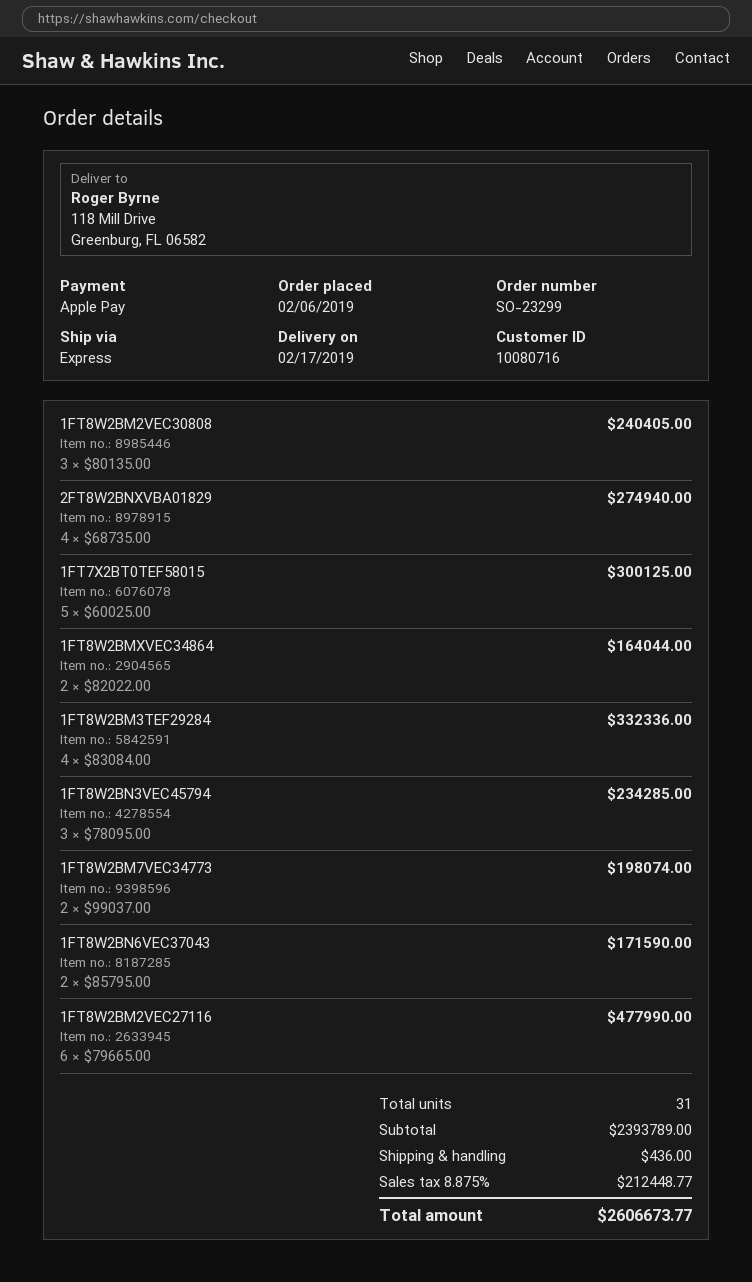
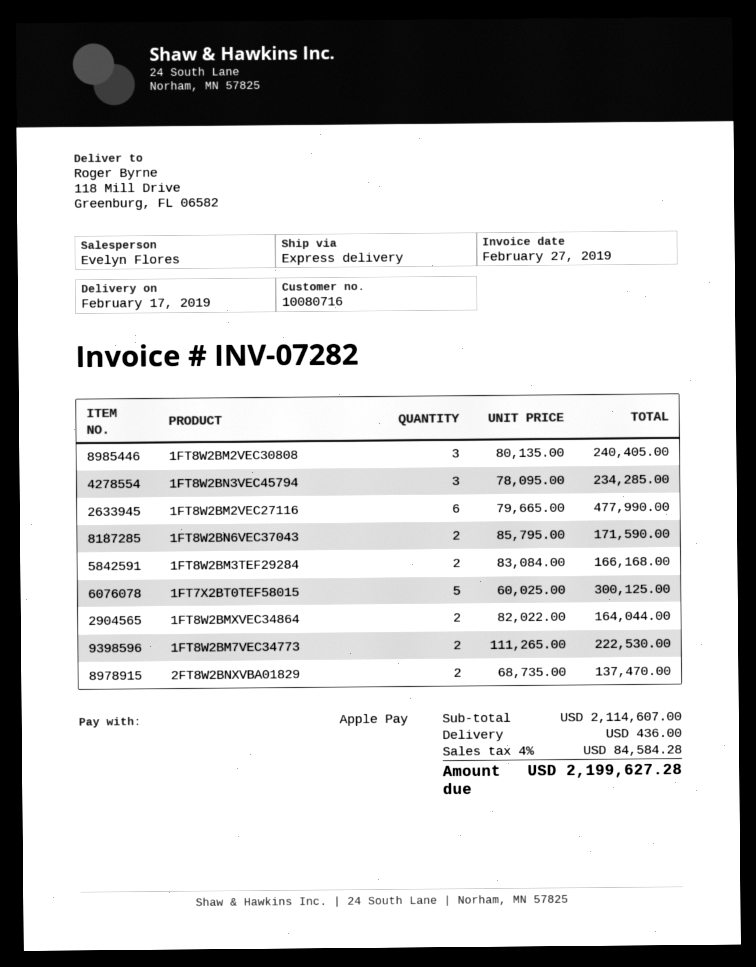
2FT8W2BNXVBA01829: 4 x 68735.00 = 274940.00 -> 2 x 68735.00 = 137470.00
1FT8W2BM3TEF29284: 4 x 83084.00 = 332336.00 -> 2 x 83084.00 = 166168.00
1FT8W2BM7VEC34773: 2 x 99037.00 = 198074.00 -> 2 x 111265.00 = 222530.00
subtotal: 2393789.00 -> 2114607.00
tax: 8.875% = 212448.77 -> 4% = 84584.28
total: 2606673.77 -> 2199627.28

